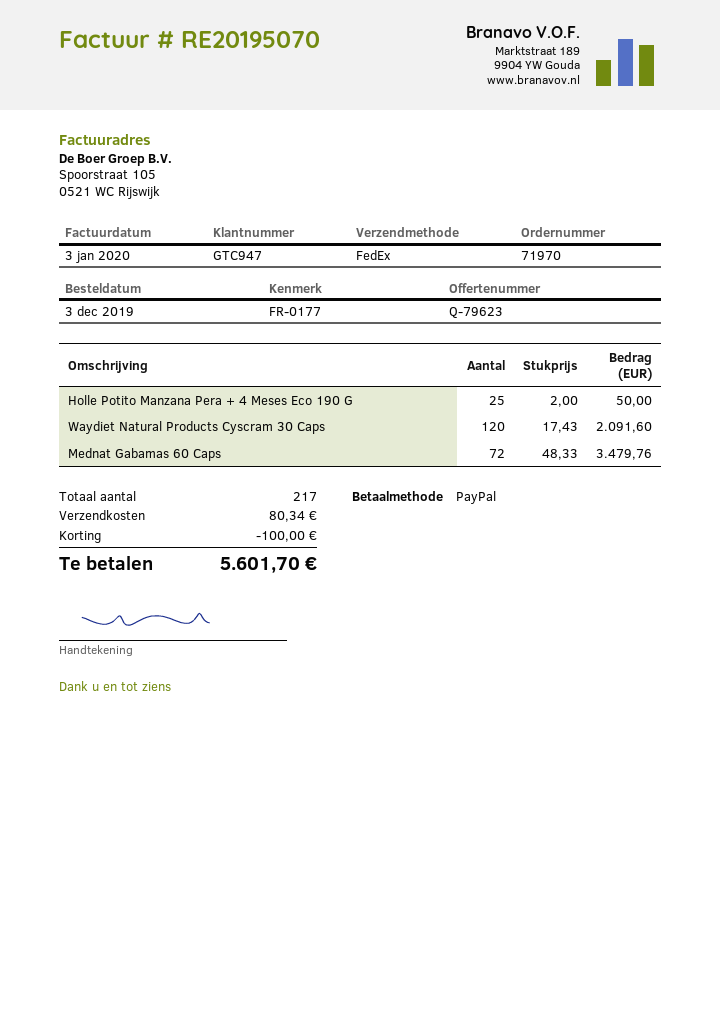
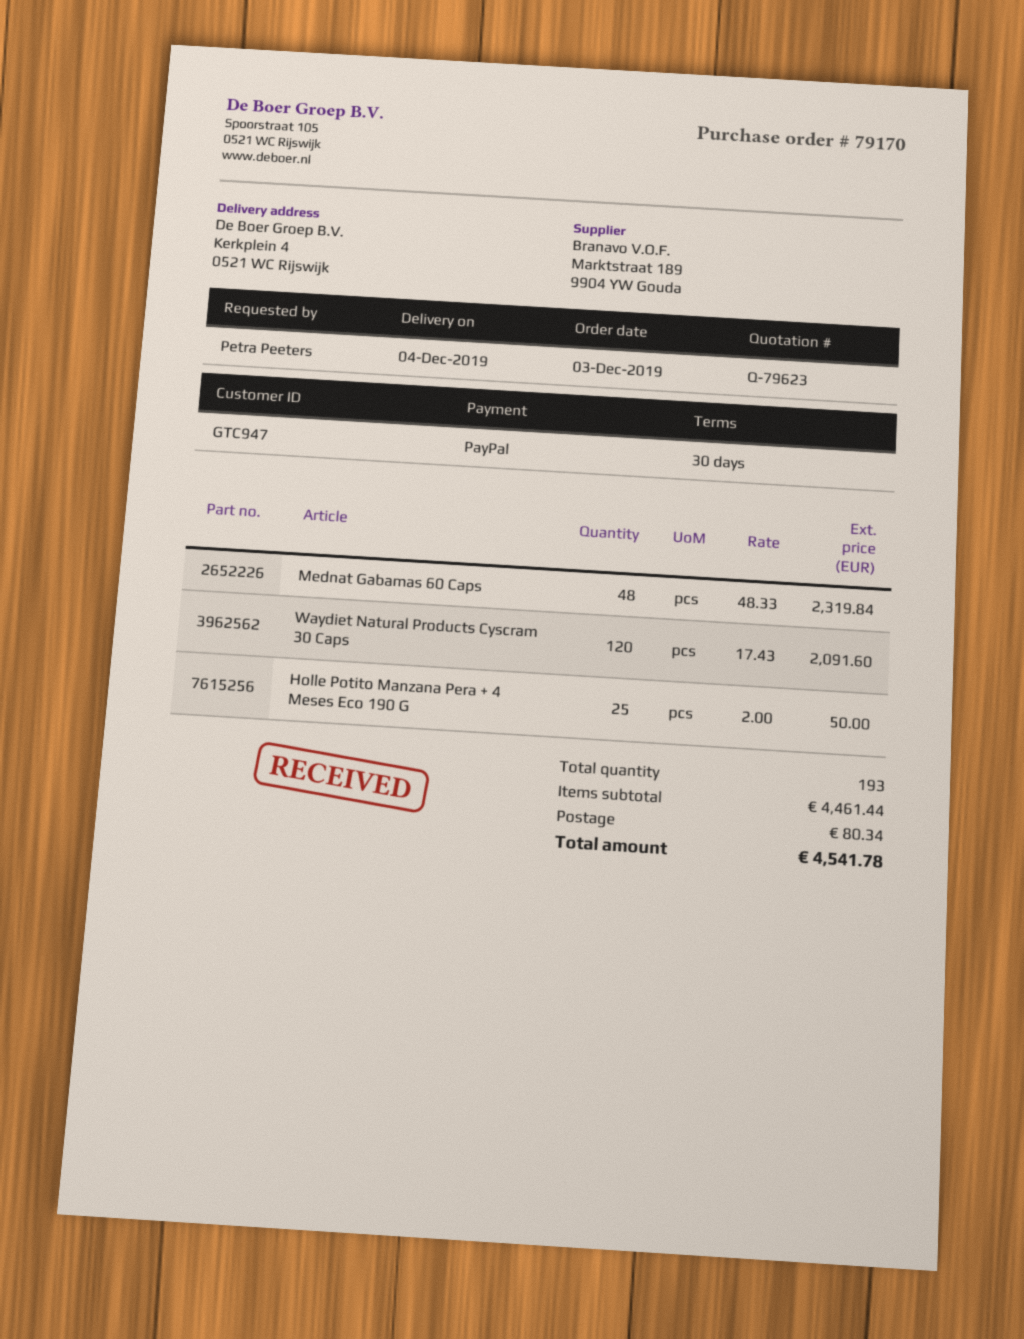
order number: 71970 -> 79170
Mednat Gabamas 60 Caps: 72 x 48.33 = 3479.76 -> 48 x 48.33 = 2319.84
total quantity: 217 -> 193
discount: 100.00 -> none
total: 5601.70 -> 4541.78

